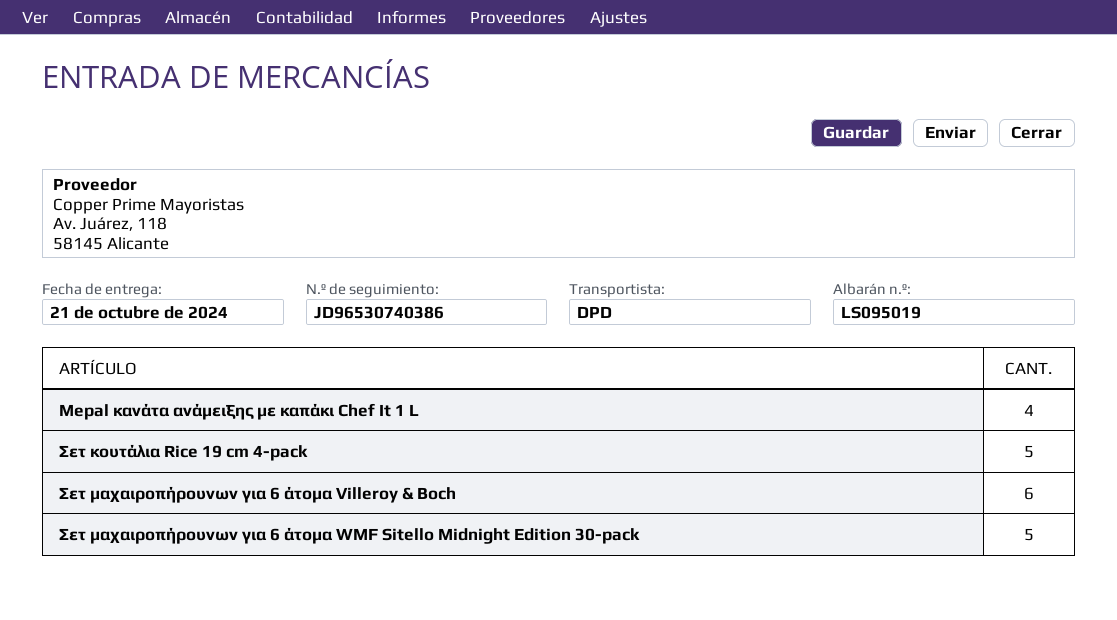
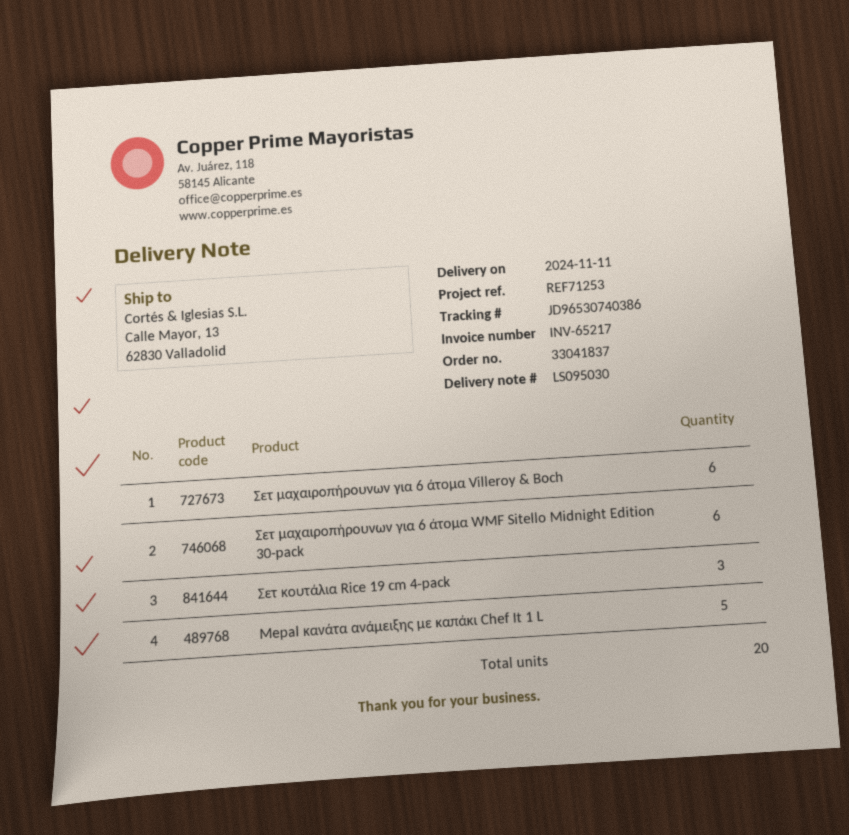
delivery note number: LS095019 -> LS095030
delivery date: 2024-10-21 -> 2024-11-11
Mepal κανάτα ανάμειξης με καπάκι Chef It 1 L: 4 -> 5
Σετ κουτάλια Rice 19 cm 4-pack: 5 -> 3
Σετ μαχαιροπήρουνων για 6 άτομα WMF Sitello Midnight Edition 30-pack: 5 -> 6

